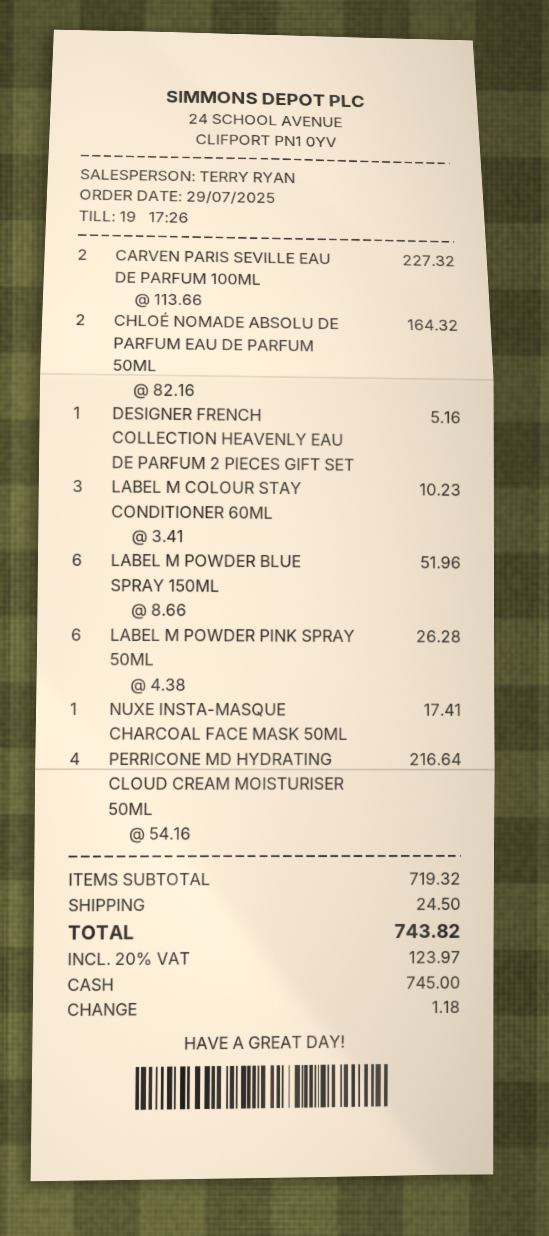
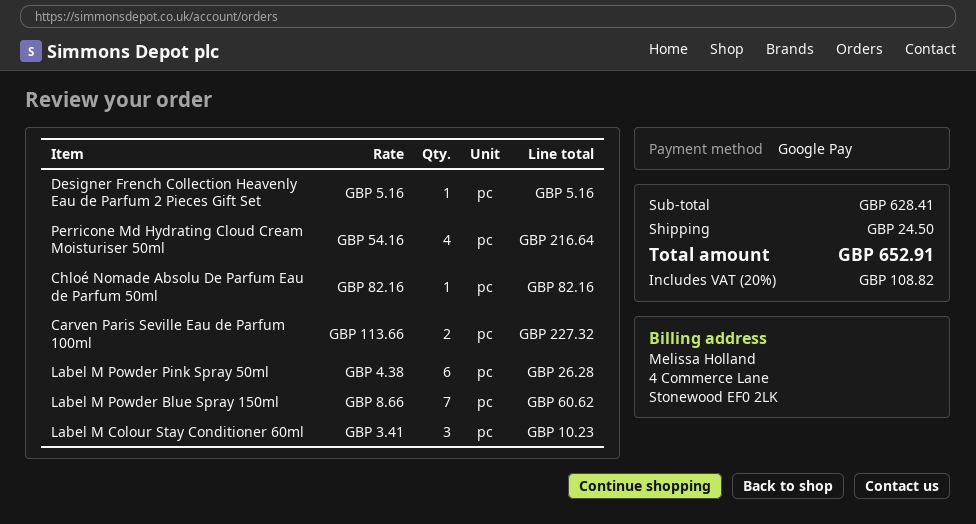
payment method: cash -> Google Pay
CHLOÉ NOMADE ABSOLU DE PARFUM EAU DE PARFUM 50ML: 2 x 82.16 = 164.32 -> 1 x 82.16 = 82.16
LABEL M POWDER BLUE SPRAY 150ML: 6 x 8.66 = 51.96 -> 7 x 8.66 = 60.62
NUXE INSTA-MASQUE CHARCOAL FACE MASK 50ML: 1 x 17.41 = 17.41 -> none
subtotal: 719.32 -> 628.41
tax: 20% = 123.97 -> 20% = 108.82
total: 743.82 -> 652.91

